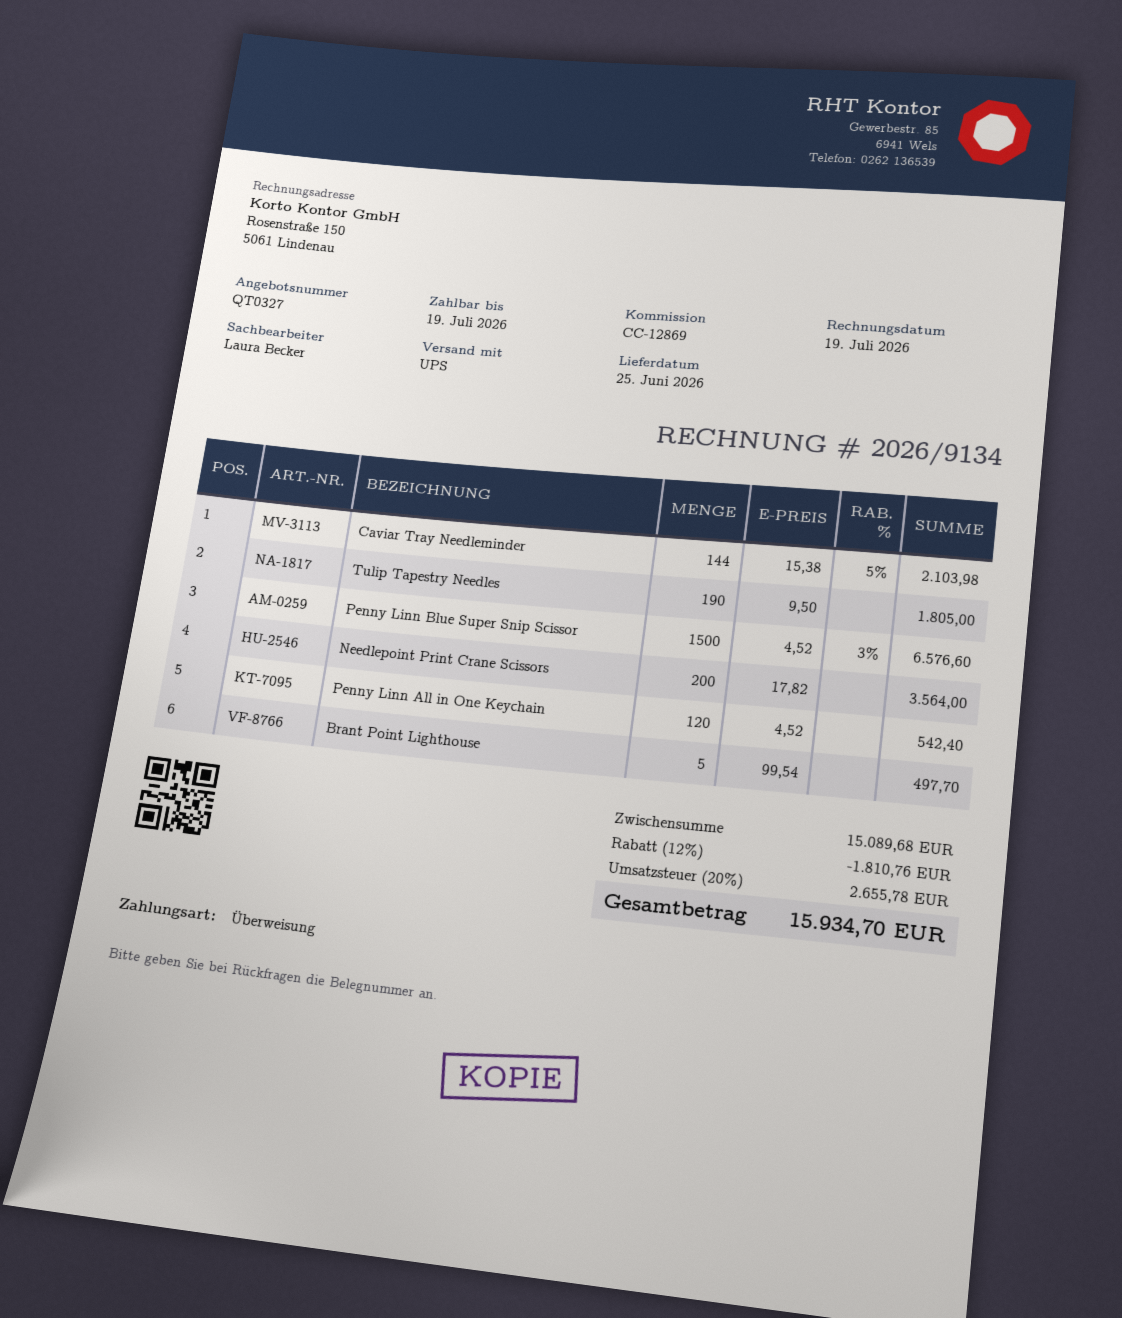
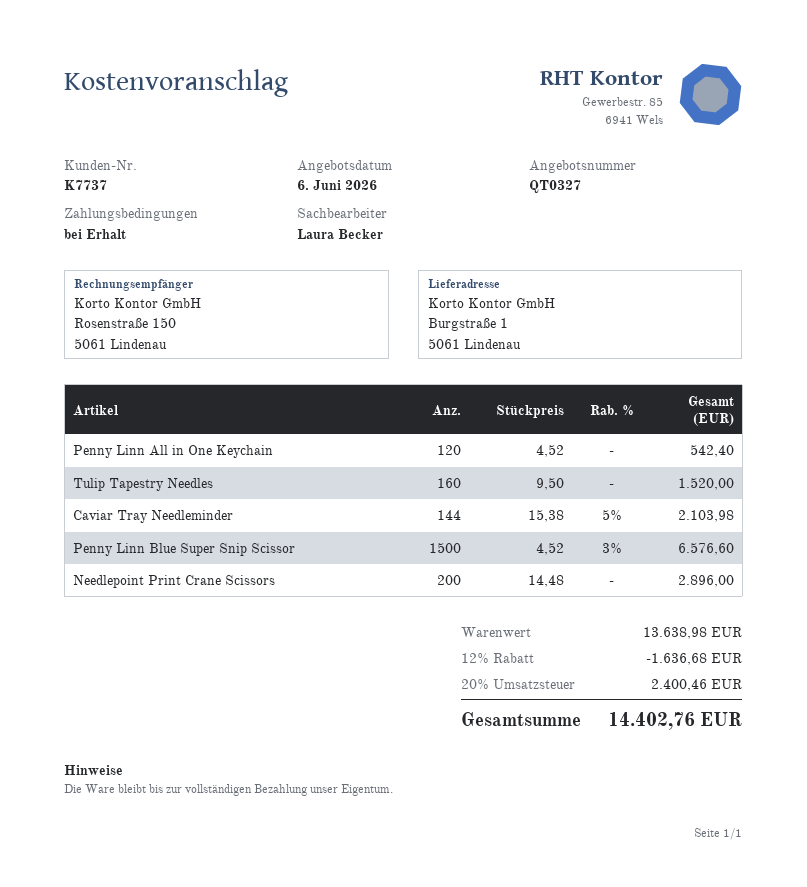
Tulip Tapestry Needles: 190 x 9.50 = 1805.00 -> 160 x 9.50 = 1520.00
Needlepoint Print Crane Scissors: 200 x 17.82 = 3564.00 -> 200 x 14.48 = 2896.00
Brant Point Lighthouse: 5 x 99.54 = 497.70 -> none
subtotal: 15089.68 -> 13638.98
discount: 12% = 1810.76 -> 12% = 1636.68
tax: 20% = 2655.78 -> 20% = 2400.46
total: 15934.70 -> 14402.76

